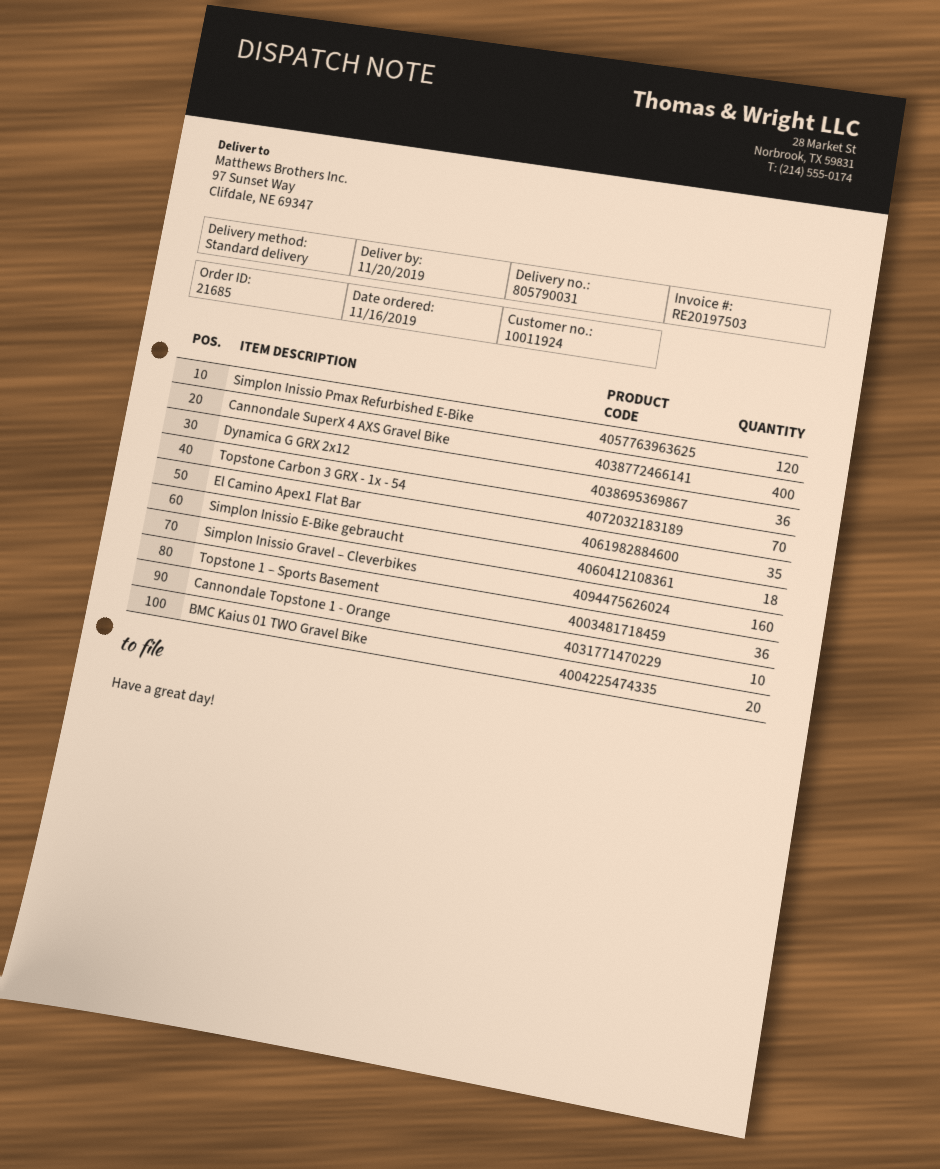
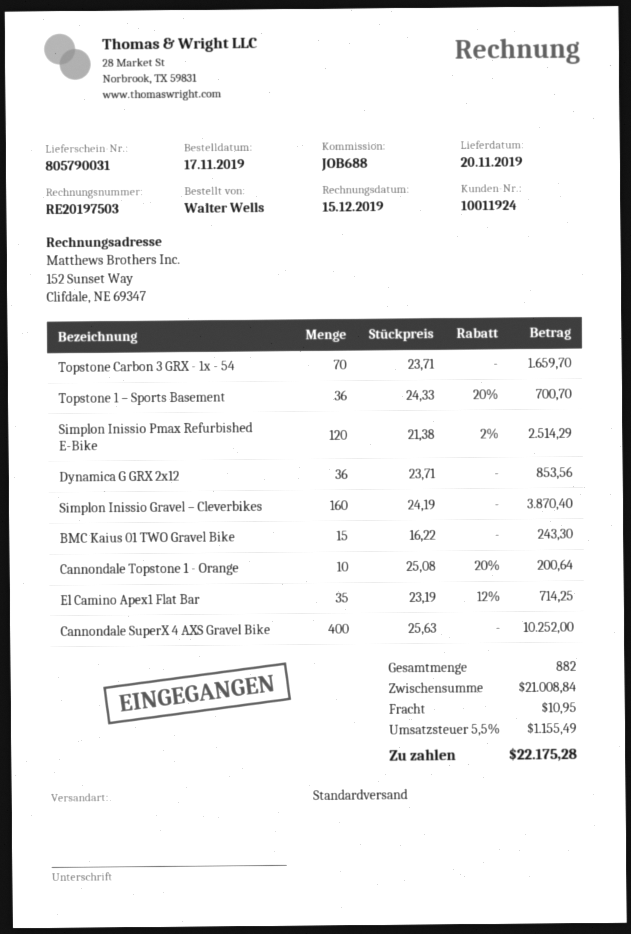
order date: 2019-11-16 -> 2019-11-17
Simplon Inissio E-Bike gebraucht: 18 -> none
BMC Kaius 01 TWO Gravel Bike: 20 -> 15

